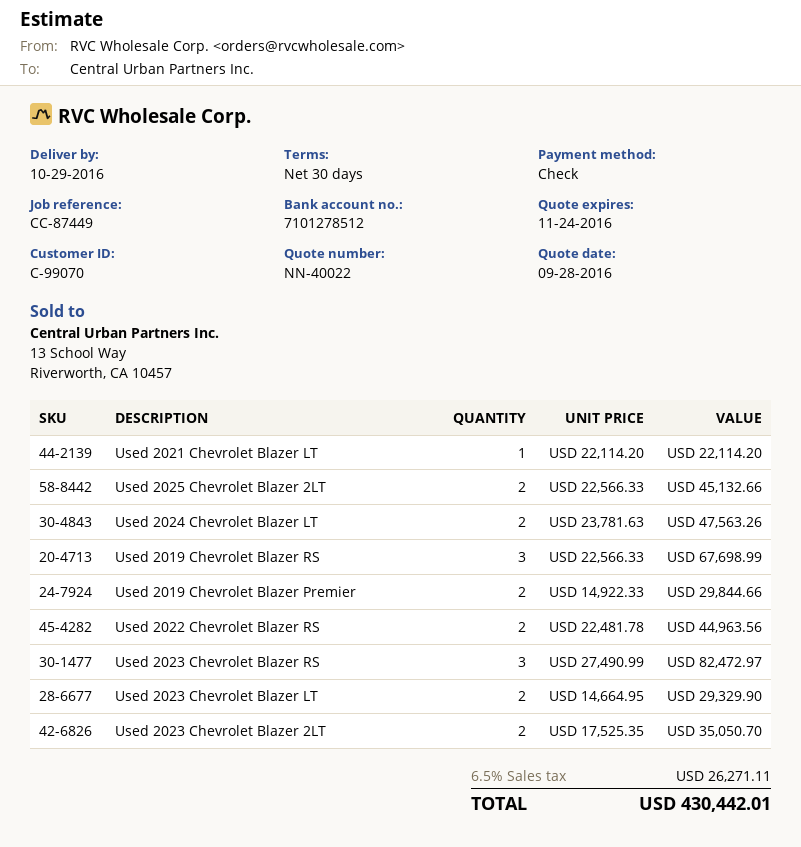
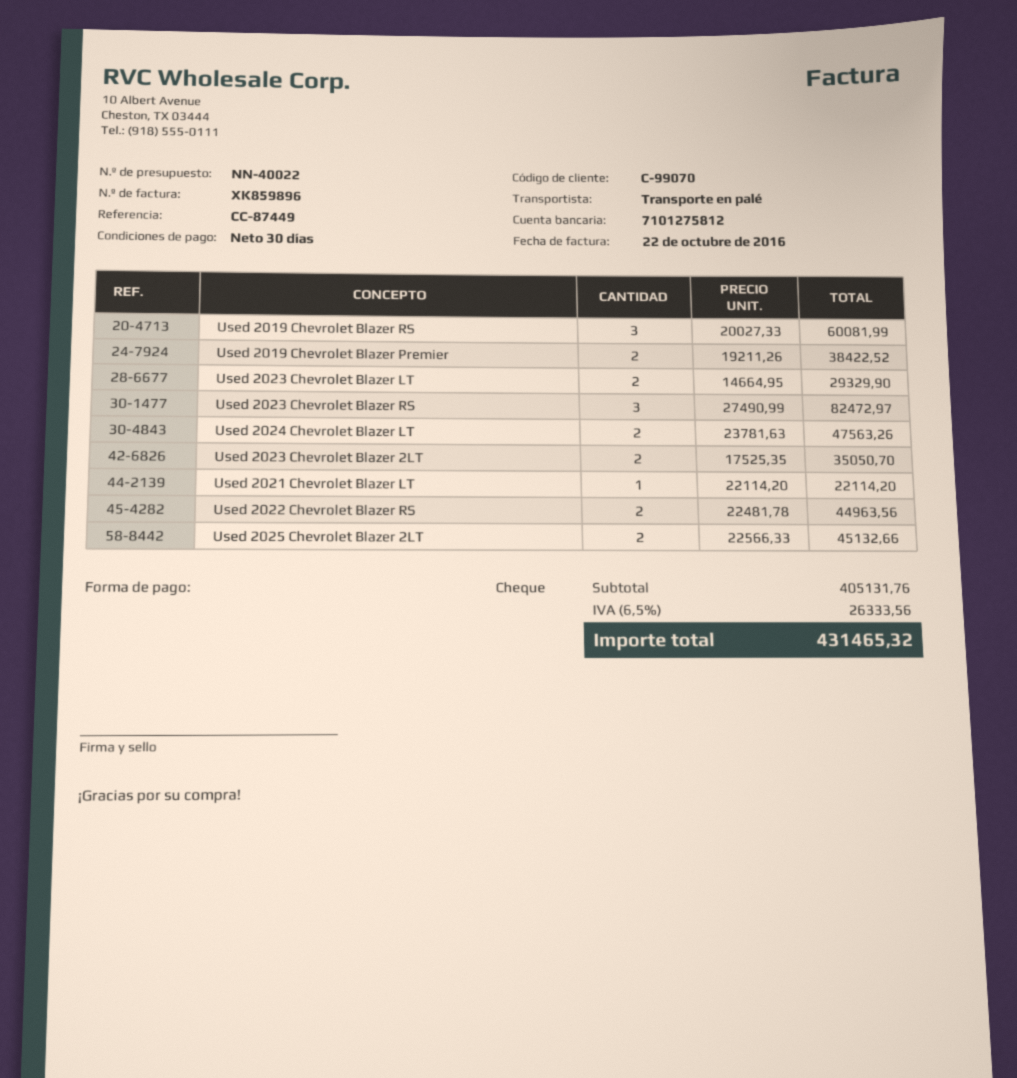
bank account: 7101278512 -> 7101275812
Used 2019 Chevrolet Blazer RS: 3 x 22566.33 = 67698.99 -> 3 x 20027.33 = 60081.99
Used 2019 Chevrolet Blazer Premier: 2 x 14922.33 = 29844.66 -> 2 x 19211.26 = 38422.52
tax: 6.5% = 26271.11 -> 6.5% = 26333.56
total: 430442.01 -> 431465.32

